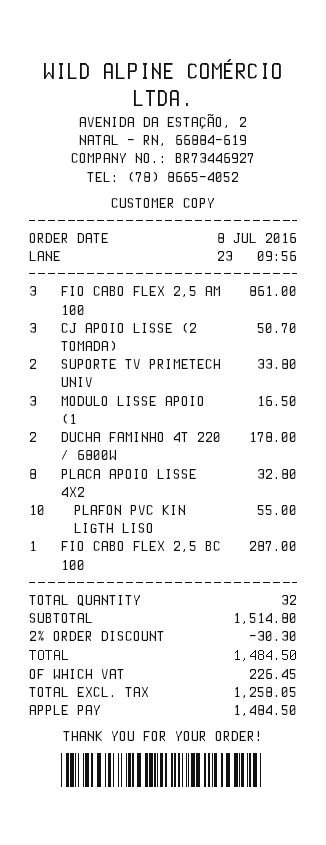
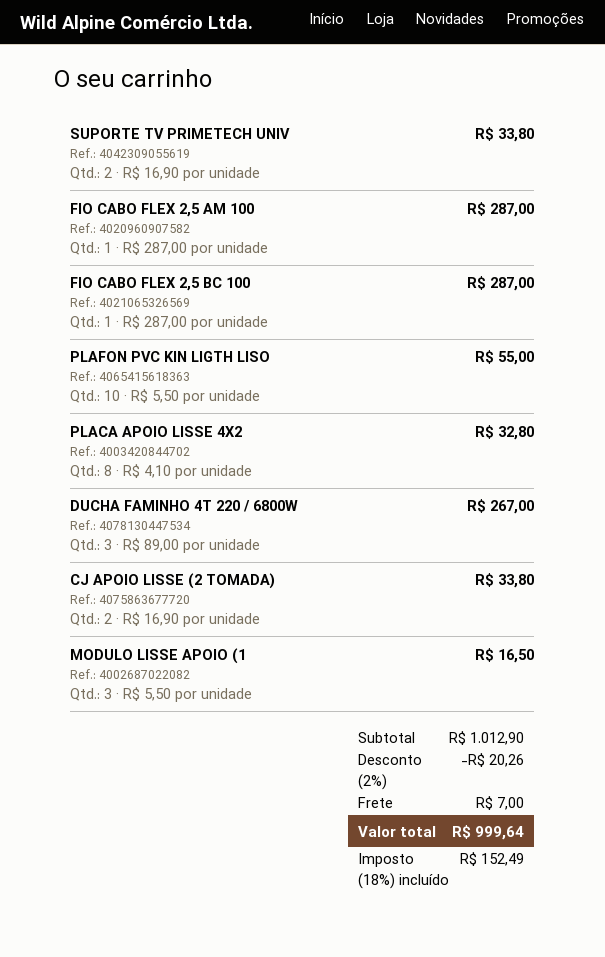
FIO CABO FLEX 2,5 AM 100: 3 for 861.00 -> 1 for 287.00
CJ APOIO LISSE (2 TOMADA): 3 for 50.70 -> 2 for 33.80
DUCHA FAMINHO 4T 220 / 6800W: 2 for 178.00 -> 3 for 267.00
subtotal: 1514.80 -> 1012.90
discount: 2% = 30.30 -> 2% = 20.26
shipping: none -> 7.00
tax: 226.45 -> 152.49
total: 1484.50 -> 999.64

